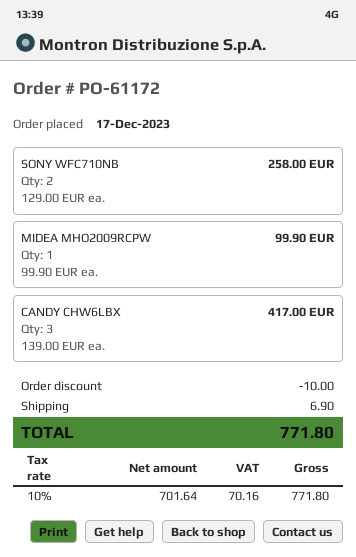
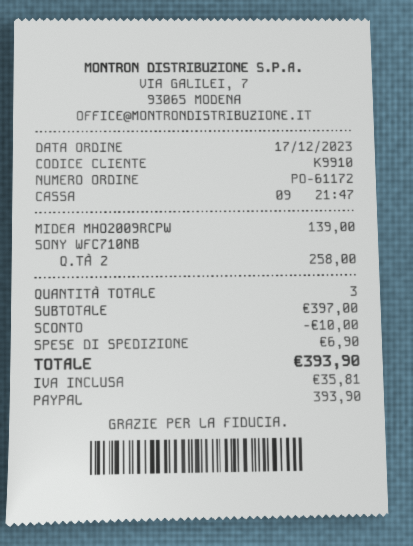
MIDEA MHO2009RCPW: 1 for 99.90 -> 1 for 139.00
CANDY CHW6LBX: 3 for 417.00 -> none
tax: 70.16 -> 35.81
total: 771.80 -> 393.90

